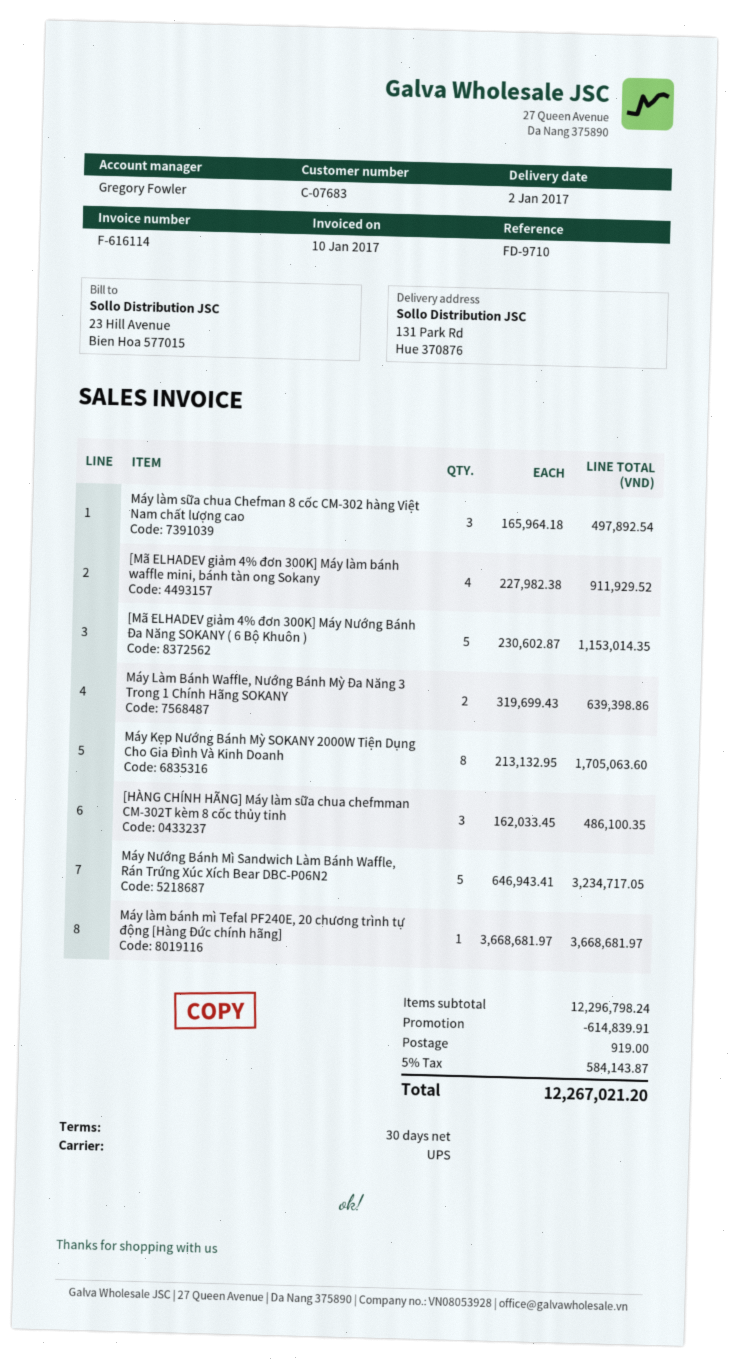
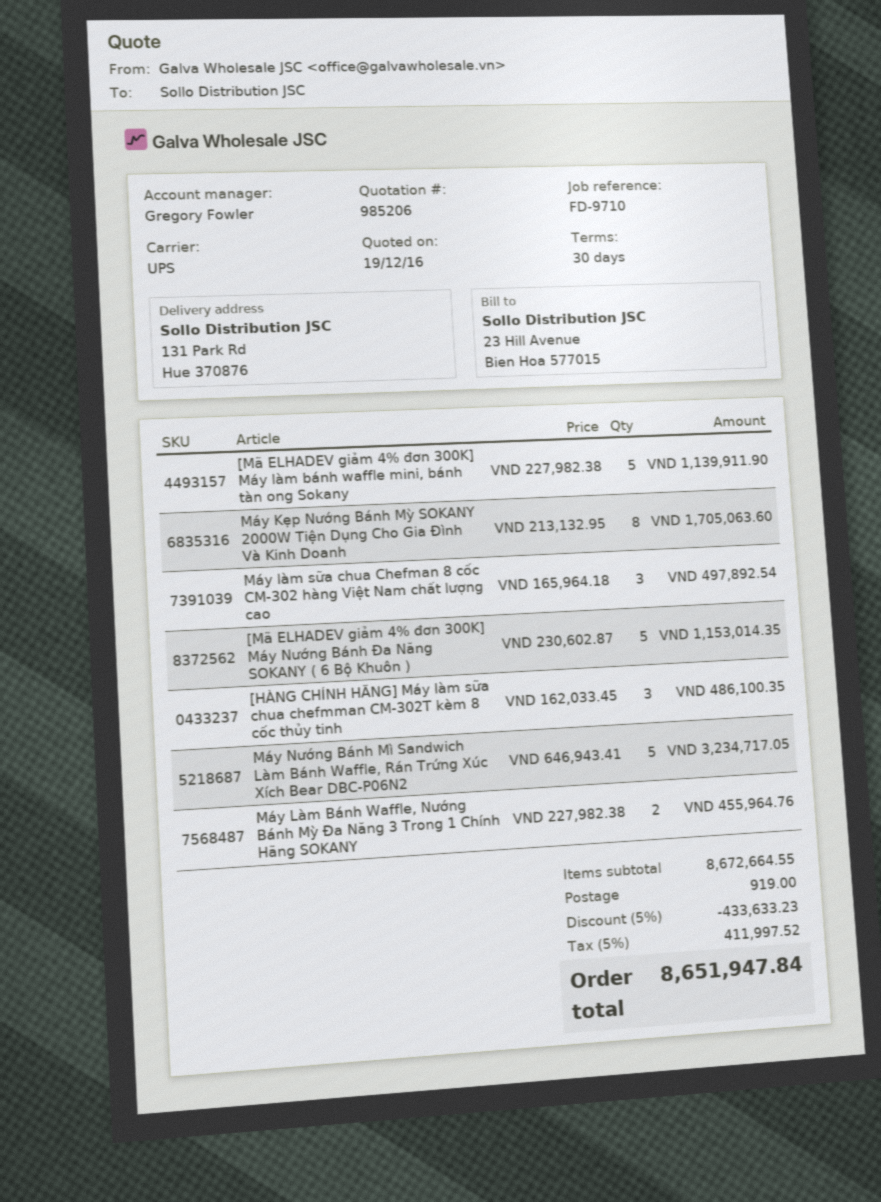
[Mã ELHADEV giảm 4% đơn 300K] Máy làm bánh waffle mini, bánh tàn ong Sokany: 4 x 227982.38 = 911929.52 -> 5 x 227982.38 = 1139911.90
Máy Làm Bánh Waffle, Nướng Bánh Mỳ Đa Năng 3 Trong 1 Chính Hãng SOKANY: 2 x 319699.43 = 639398.86 -> 2 x 227982.38 = 455964.76
Máy làm bánh mì Tefal PF240E, 20 chương trình tự động [Hàng Đức chính hãng]: 1 x 3668681.97 = 3668681.97 -> none
subtotal: 12296798.24 -> 8672664.55
discount: 614839.91 -> 433633.23
tax: 5% = 584143.87 -> 5% = 411997.52
total: 12267021.20 -> 8651947.84

